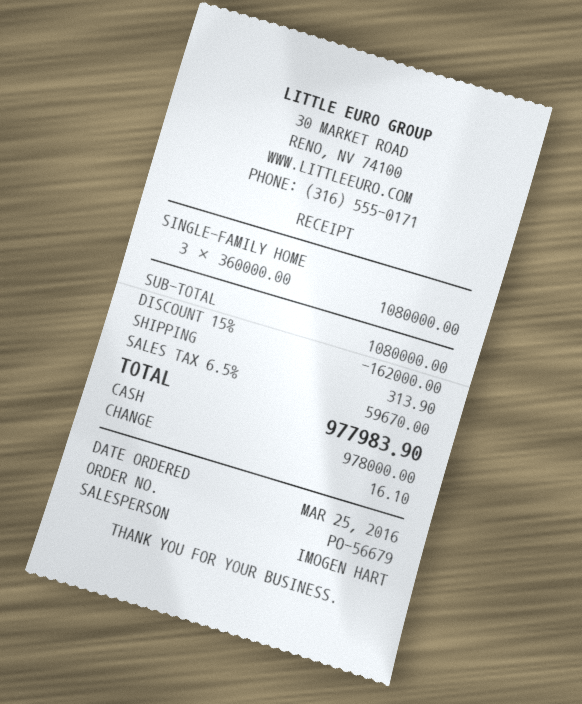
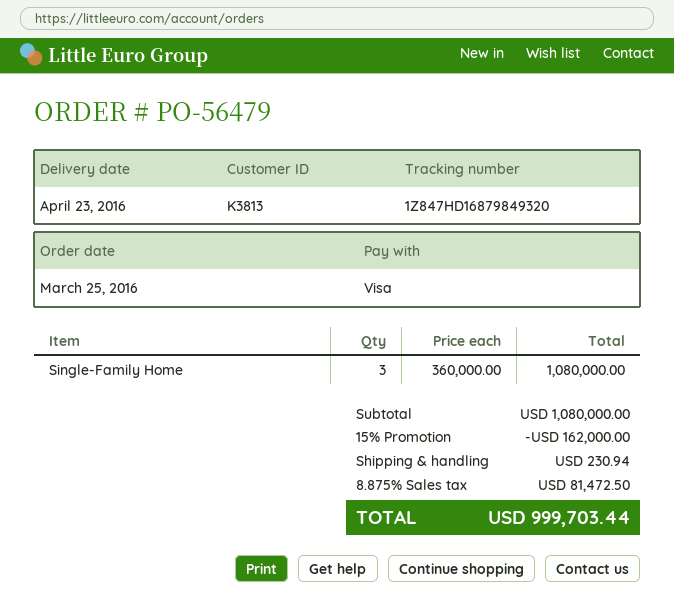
order number: PO-56679 -> PO-56479
payment method: cash -> Visa
shipping: 313.90 -> 230.94
tax: 6.5% = 59670.00 -> 8.875% = 81472.50
total: 977983.90 -> 999703.44

